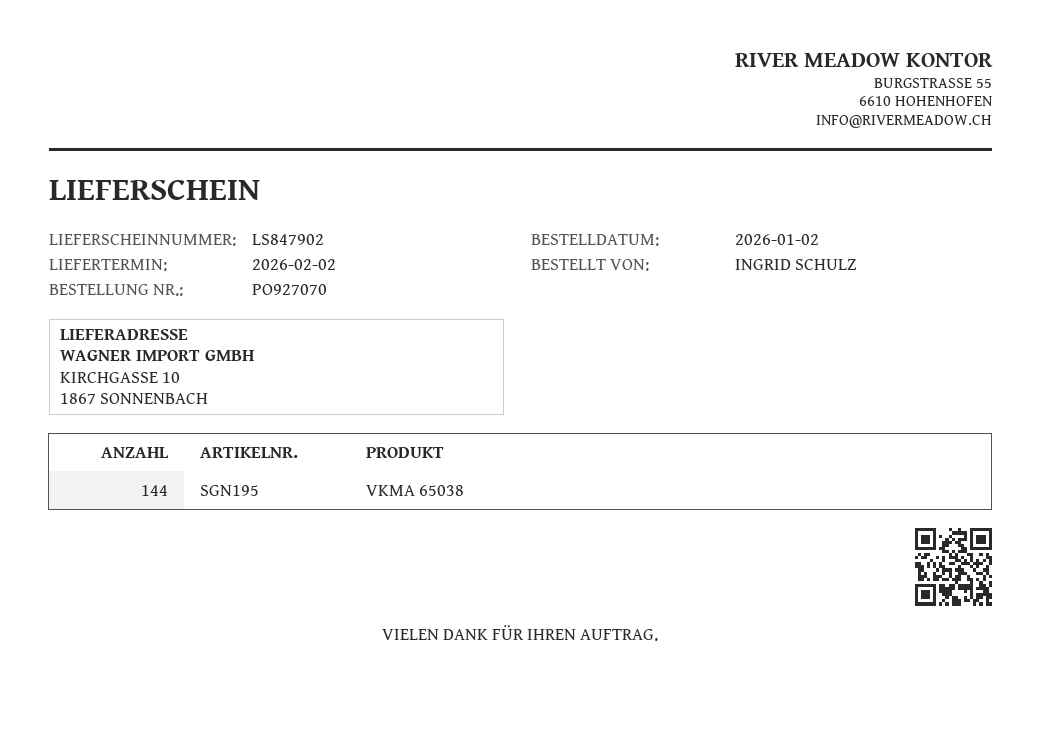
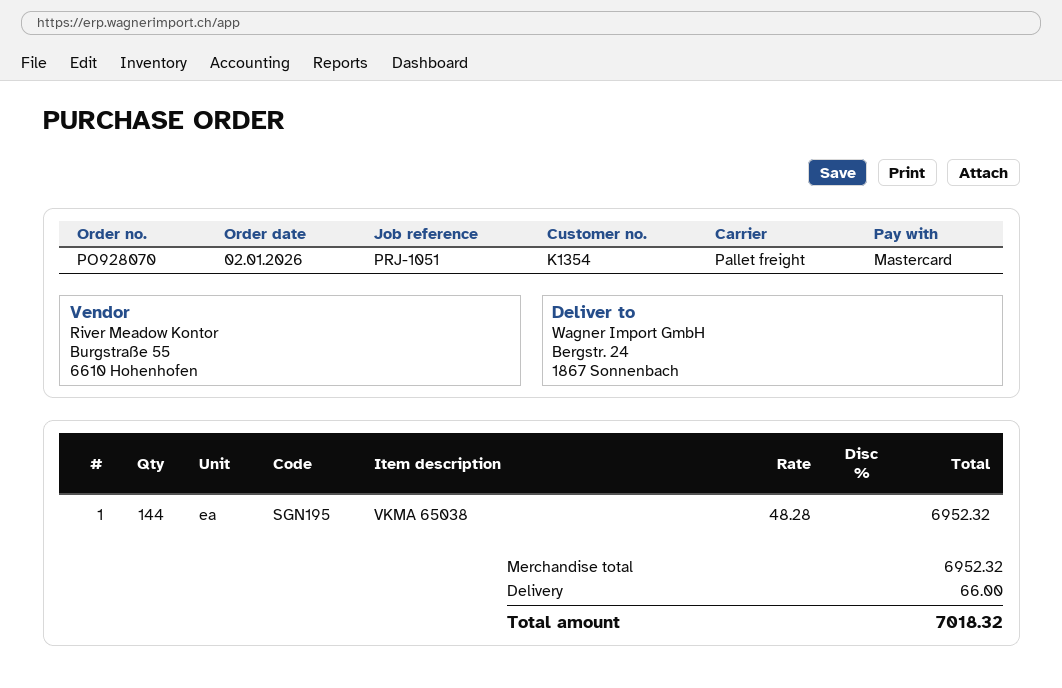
order number: PO927070 -> PO928070
ship to: KIRCHGASSE 10, 1867 SONNENBACH -> Bergstr. 24, 1867 Sonnenbach

